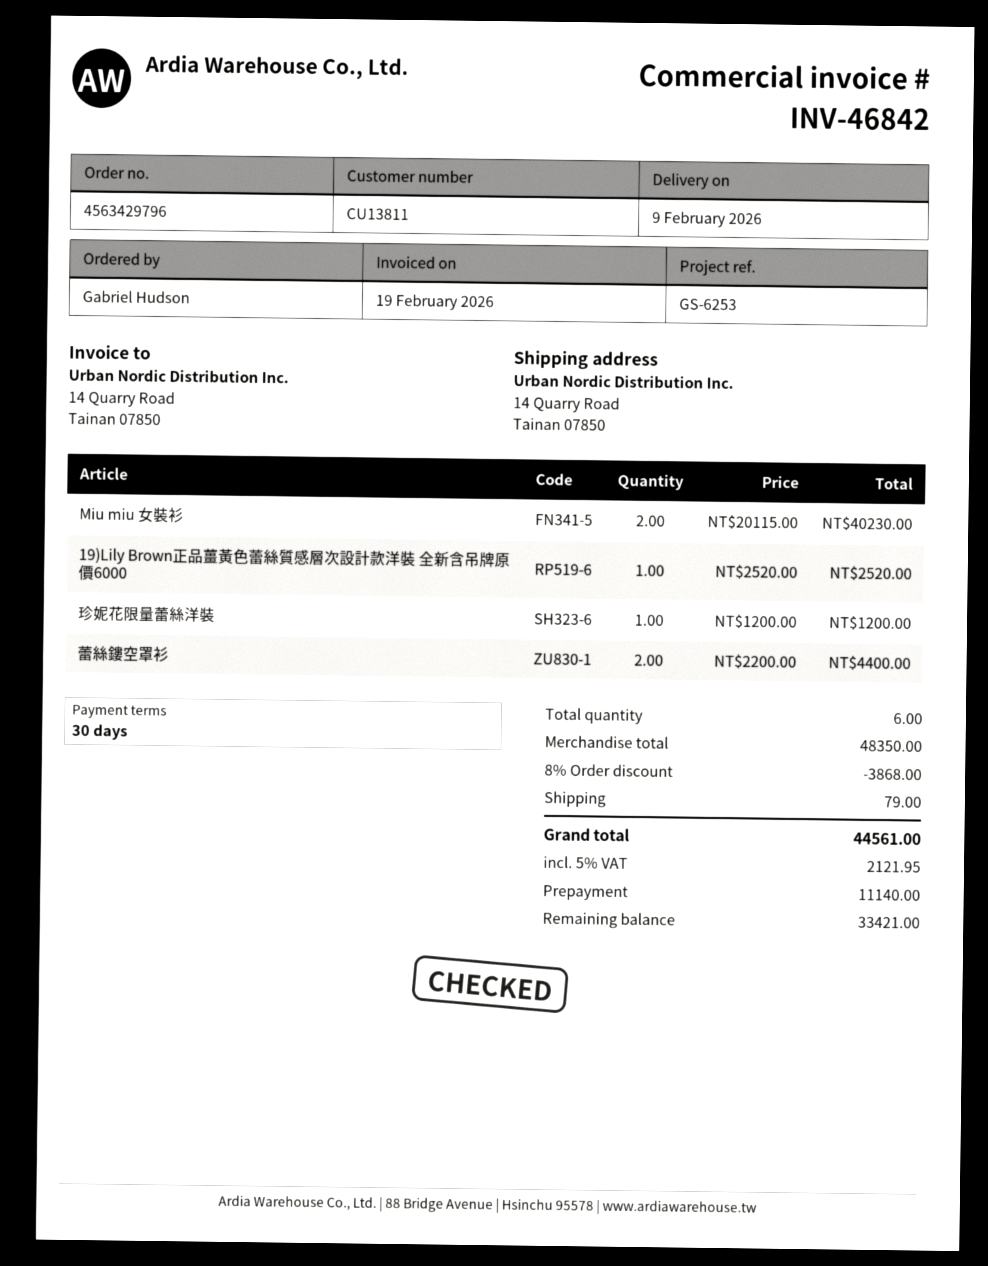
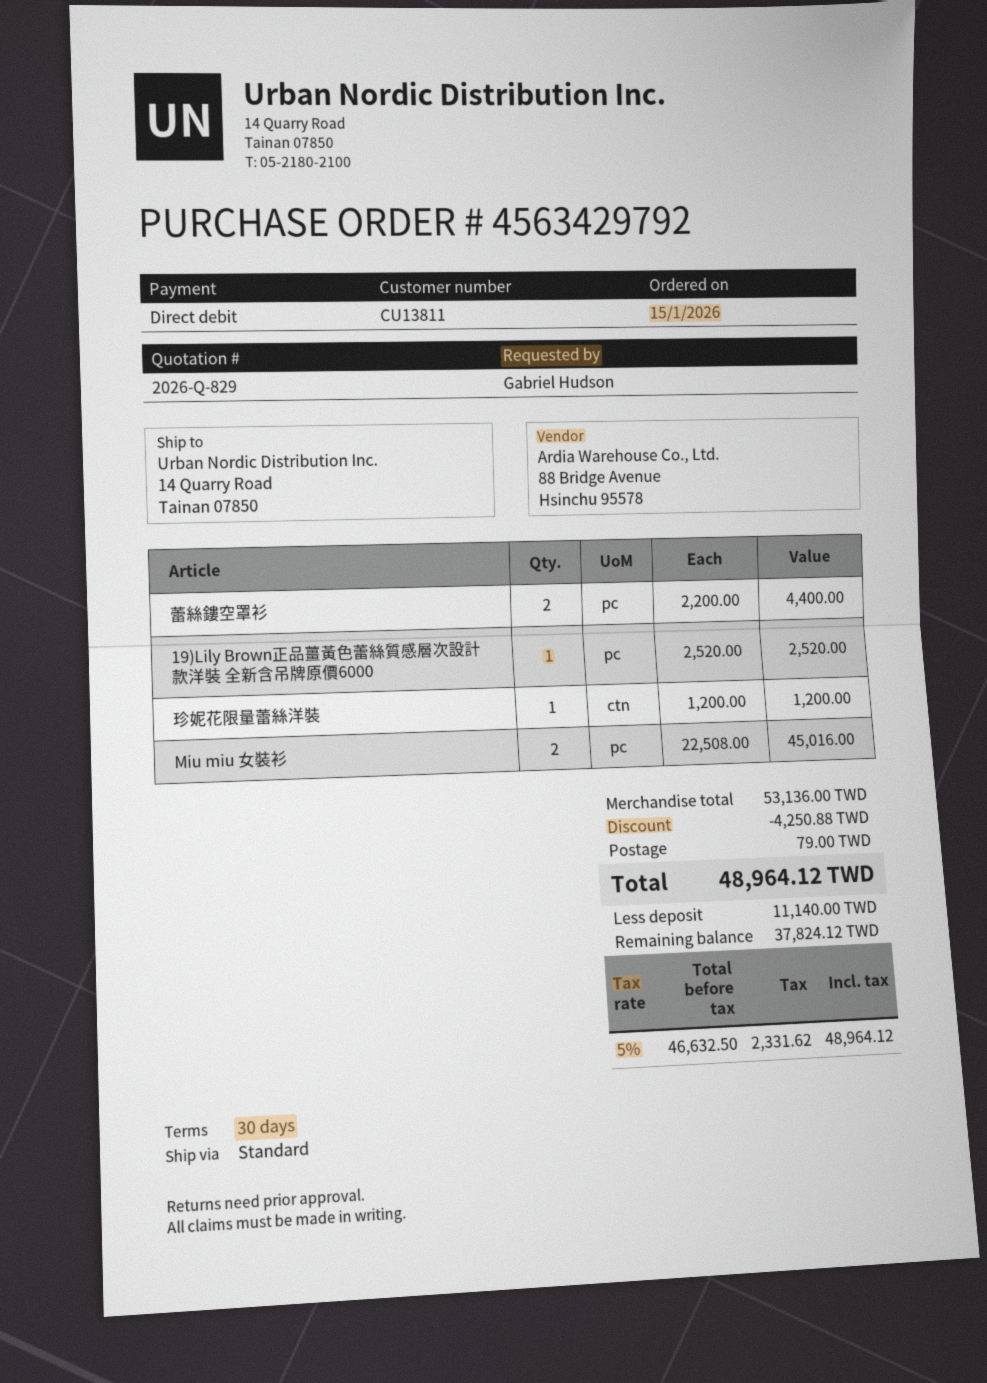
order number: 4563429796 -> 4563429792
Miu miu 女裝衫: 2 x 20115.00 = 40230.00 -> 2 x 22508.00 = 45016.00
subtotal: 48350.00 -> 53136.00
discount: 3868.00 -> 4250.88
tax: 5% = 2121.95 -> 5% = 2331.62
total: 44561.00 -> 48964.12
balance: 33421.00 -> 37824.12

